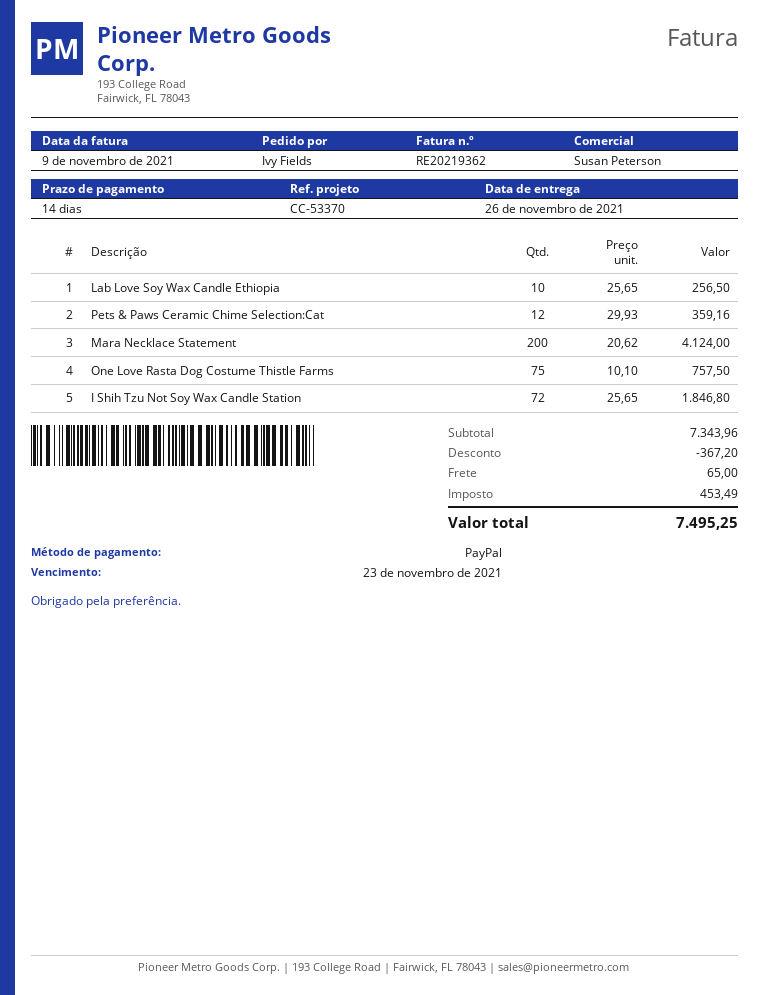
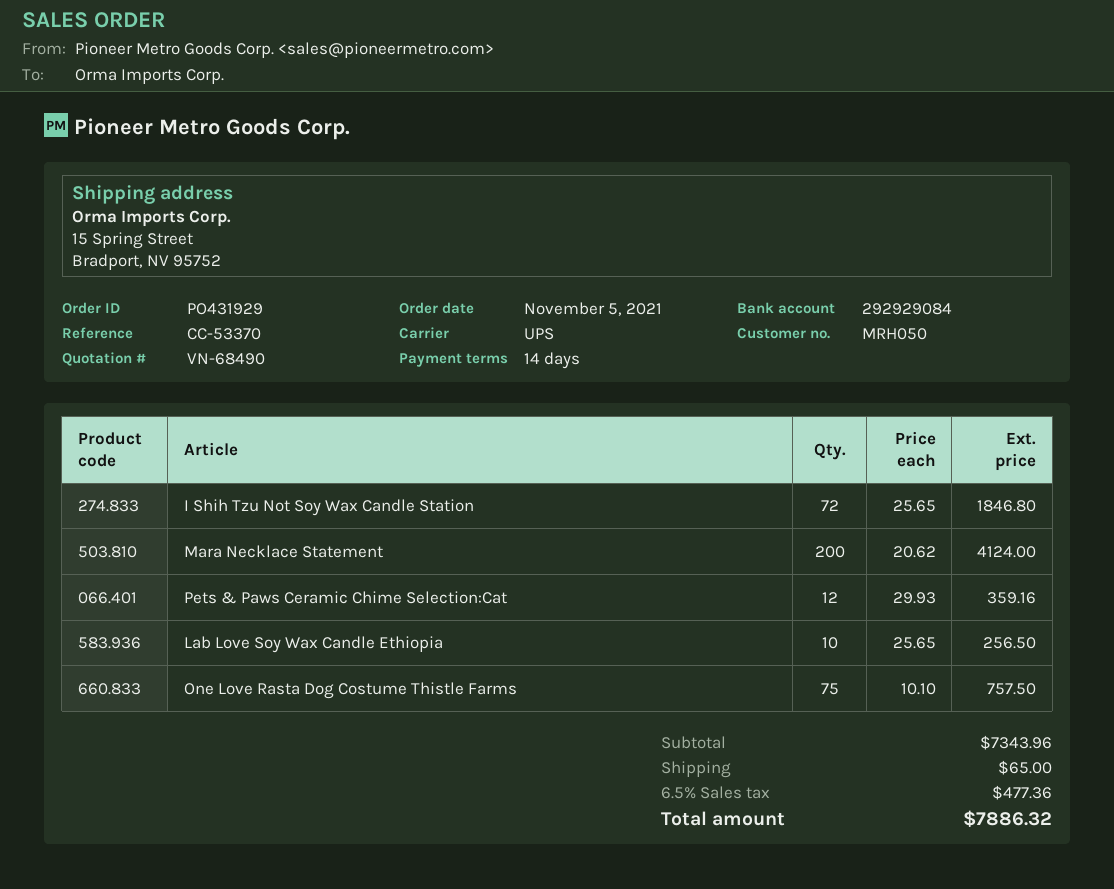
discount: 367.20 -> none
tax: 453.49 -> 477.36
total: 7495.25 -> 7886.32

